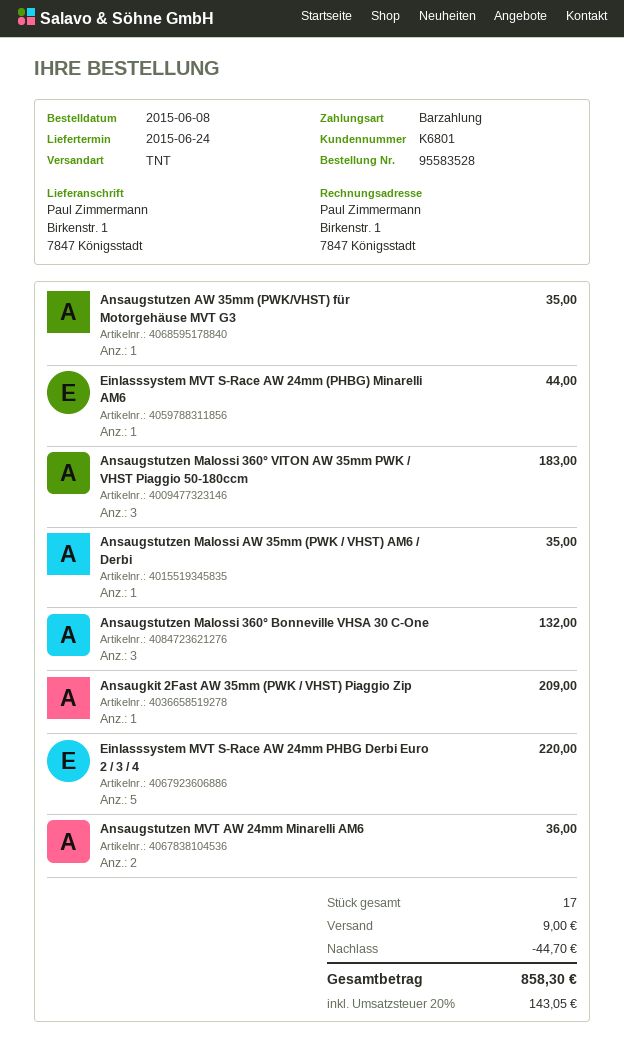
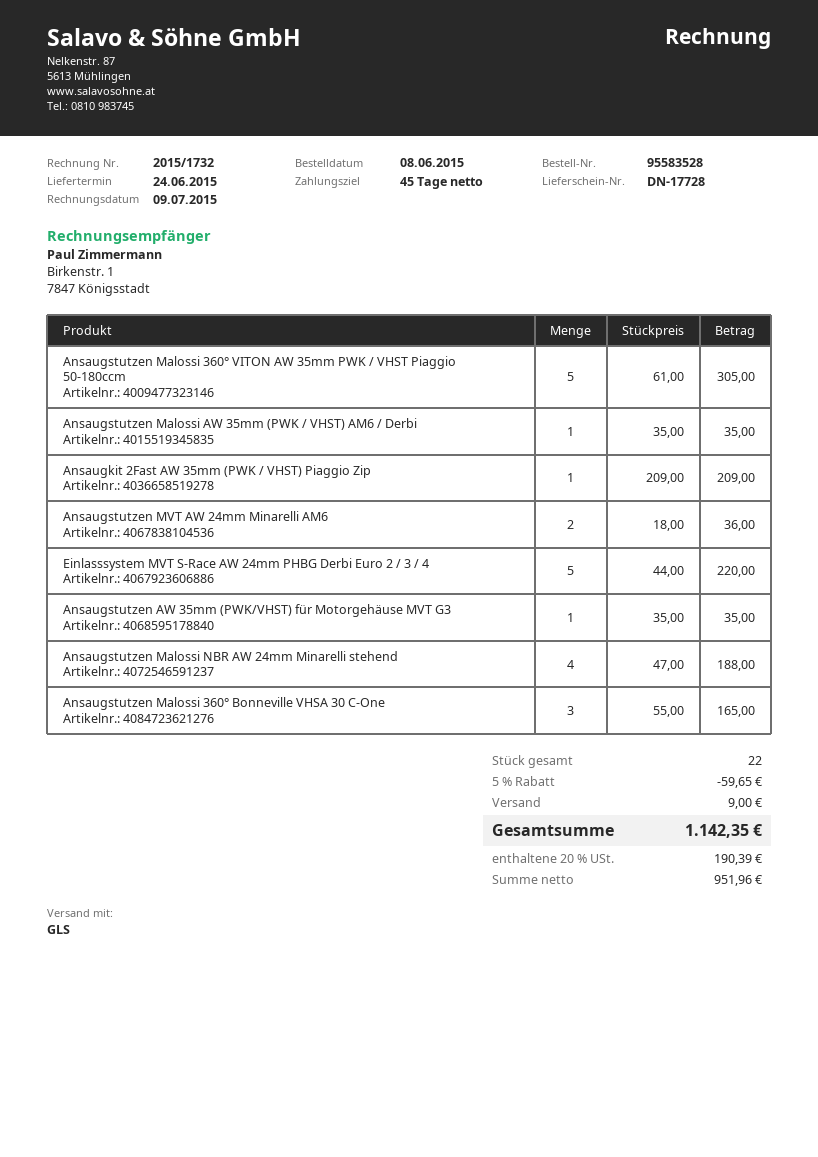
shipping method: TNT -> GLS
Einlasssystem MVT S-Race AW 24mm (PHBG) Minarelli AM6: 1 for 44.00 -> none
Ansaugstutzen Malossi 360° VITON AW 35mm PWK / VHST Piaggio 50-180ccm: 3 for 183.00 -> 5 for 305.00
Ansaugstutzen Malossi 360° Bonneville VHSA 30 C-One: 3 for 132.00 -> 3 for 165.00
Ansaugstutzen Malossi NBR AW 24mm Minarelli stehend: none -> 4 for 188.00
total quantity: 17 -> 22
discount: 44.70 -> 59.65
tax: 20% = 143.05 -> 20% = 190.39
total: 858.30 -> 1142.35

